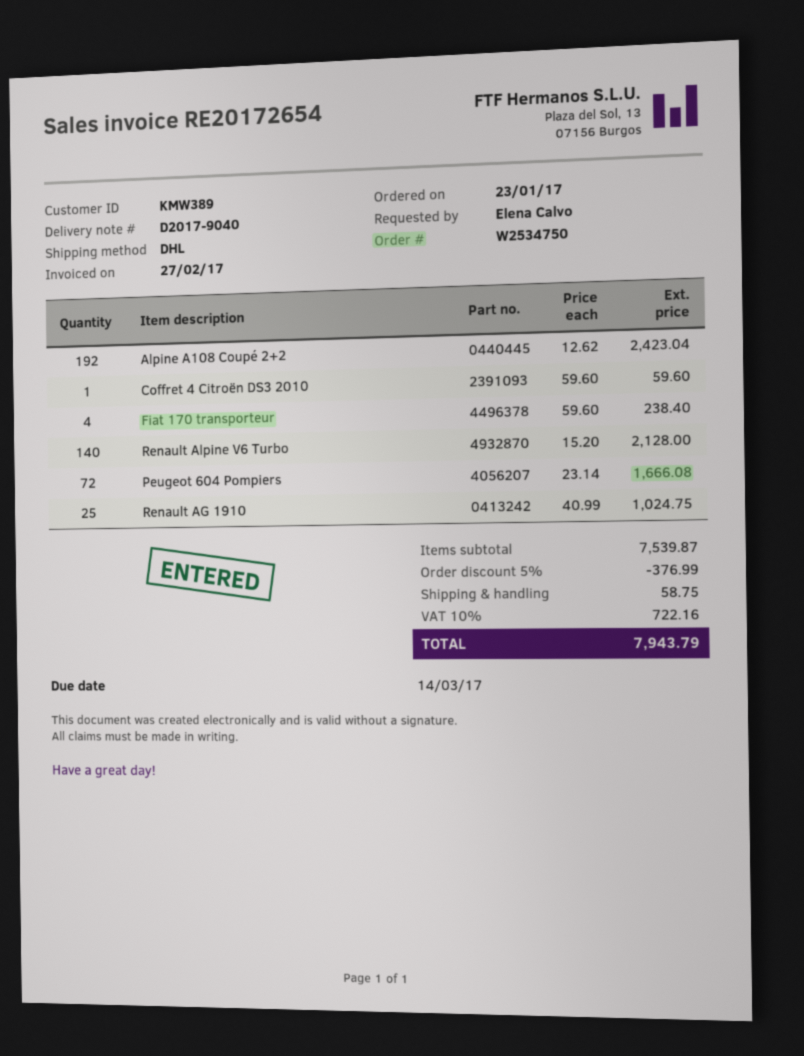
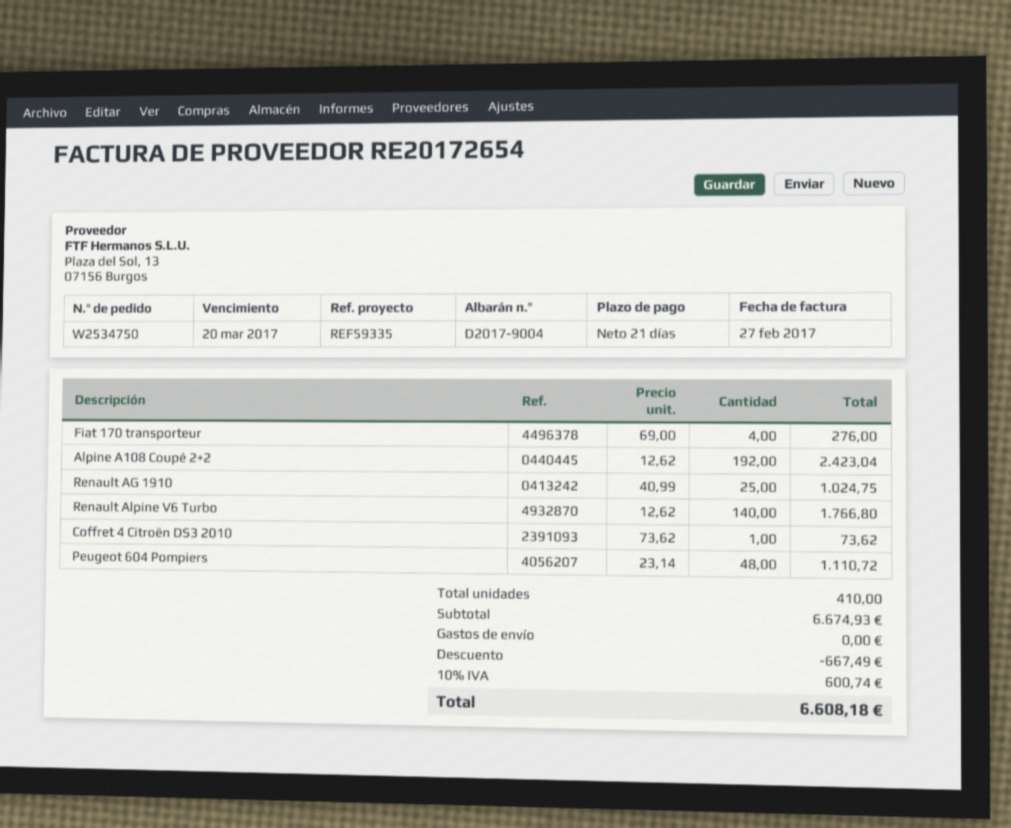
delivery note number: D2017-9040 -> D2017-9004
due date: 2017-03-14 -> 2017-03-20
Coffret 4 Citroën DS3 2010: 1 x 59.60 = 59.60 -> 1 x 73.62 = 73.62
Fiat 170 transporteur: 4 x 59.60 = 238.40 -> 4 x 69.00 = 276.00
Renault Alpine V6 Turbo: 140 x 15.20 = 2128.00 -> 140 x 12.62 = 1766.80
Peugeot 604 Pompiers: 72 x 23.14 = 1666.08 -> 48 x 23.14 = 1110.72
subtotal: 7539.87 -> 6674.93
discount: 376.99 -> 667.49
shipping: 58.75 -> 0.00
tax: 10% = 722.16 -> 10% = 600.74
total: 7943.79 -> 6608.18

